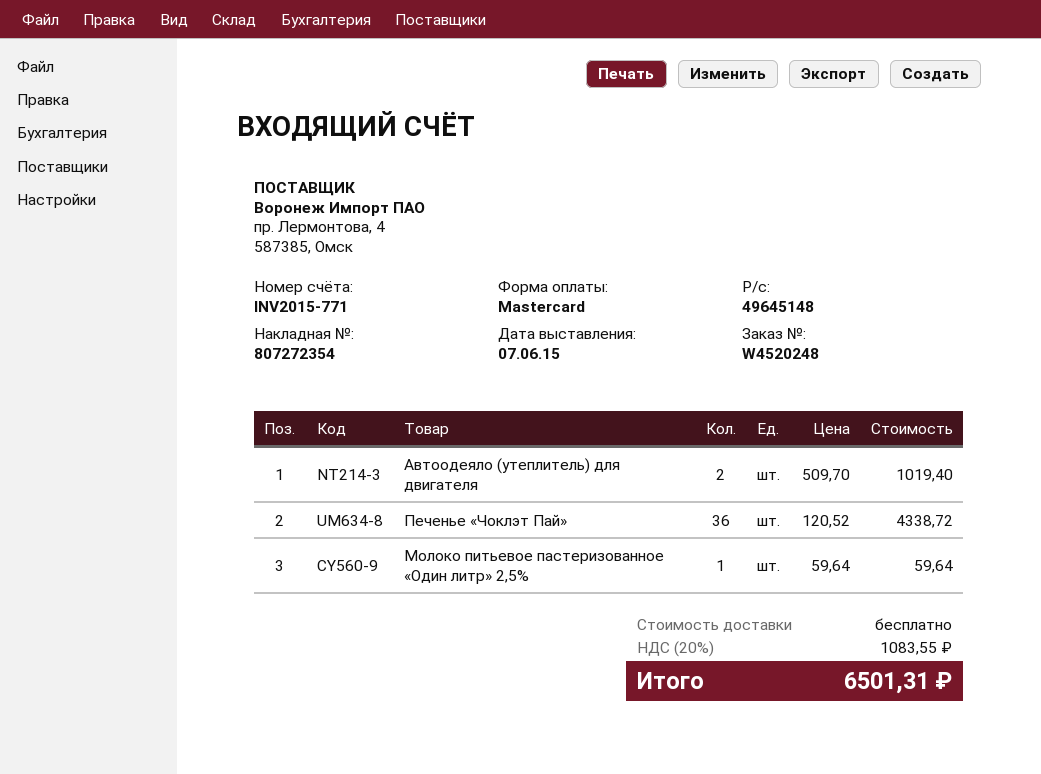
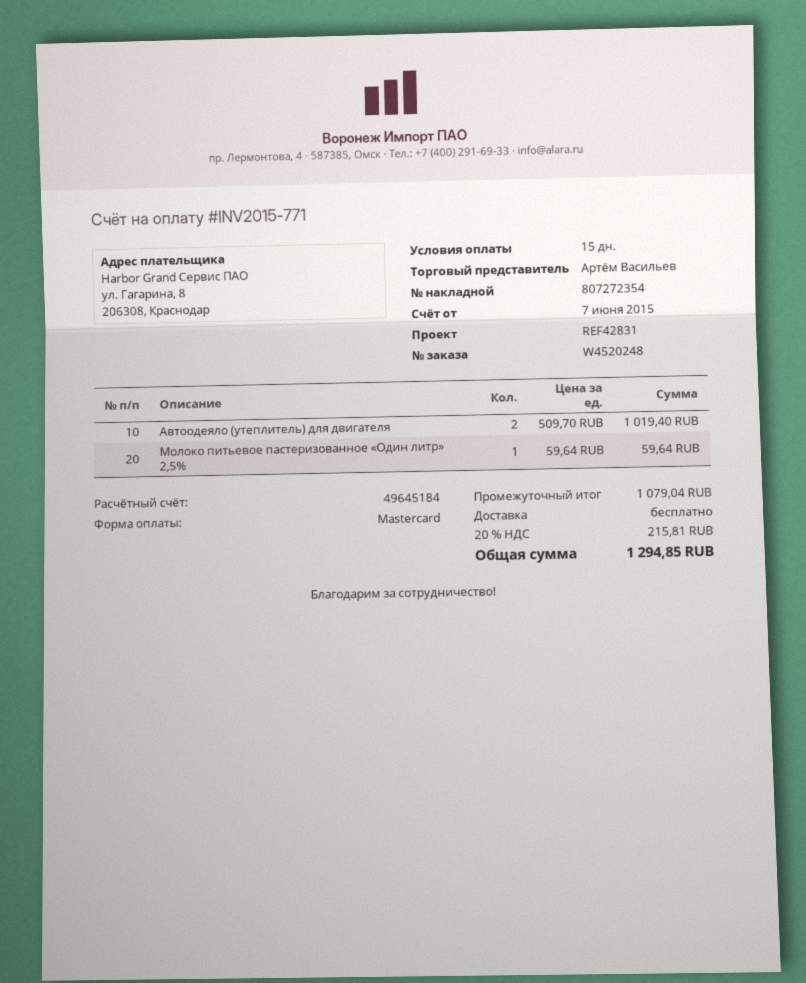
bank account: 49645148 -> 49645184
Печенье «Чоклэт Пай»: 36 x 120.52 = 4338.72 -> none
tax: 20% = 1083.55 -> 20% = 215.81
total: 6501.31 -> 1294.85

